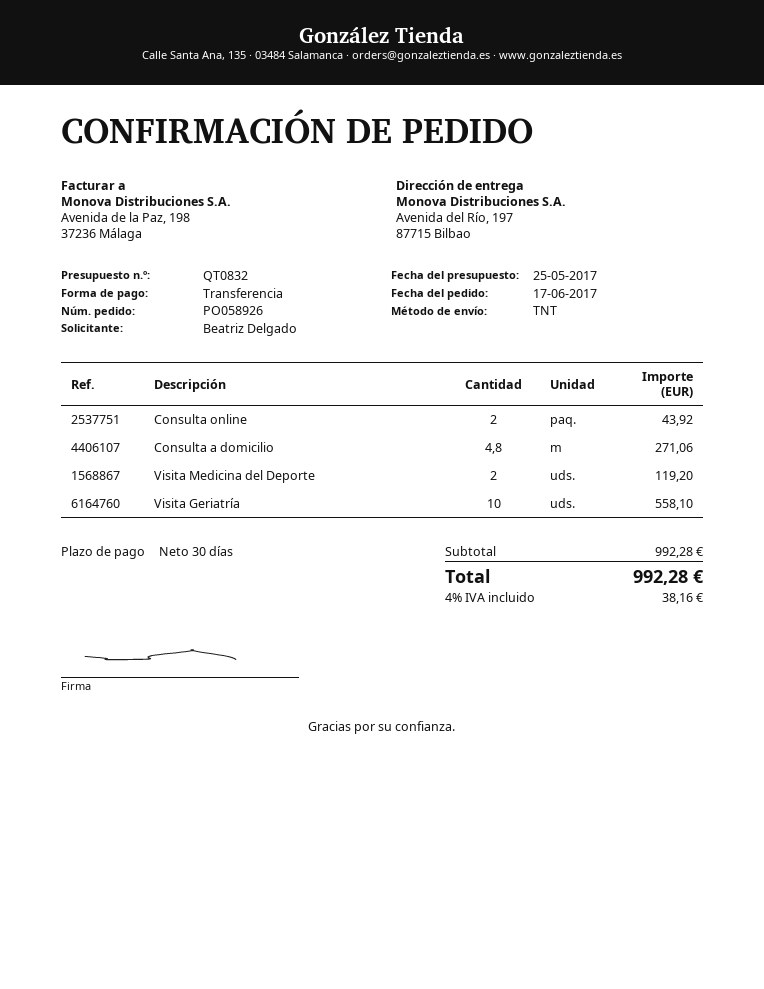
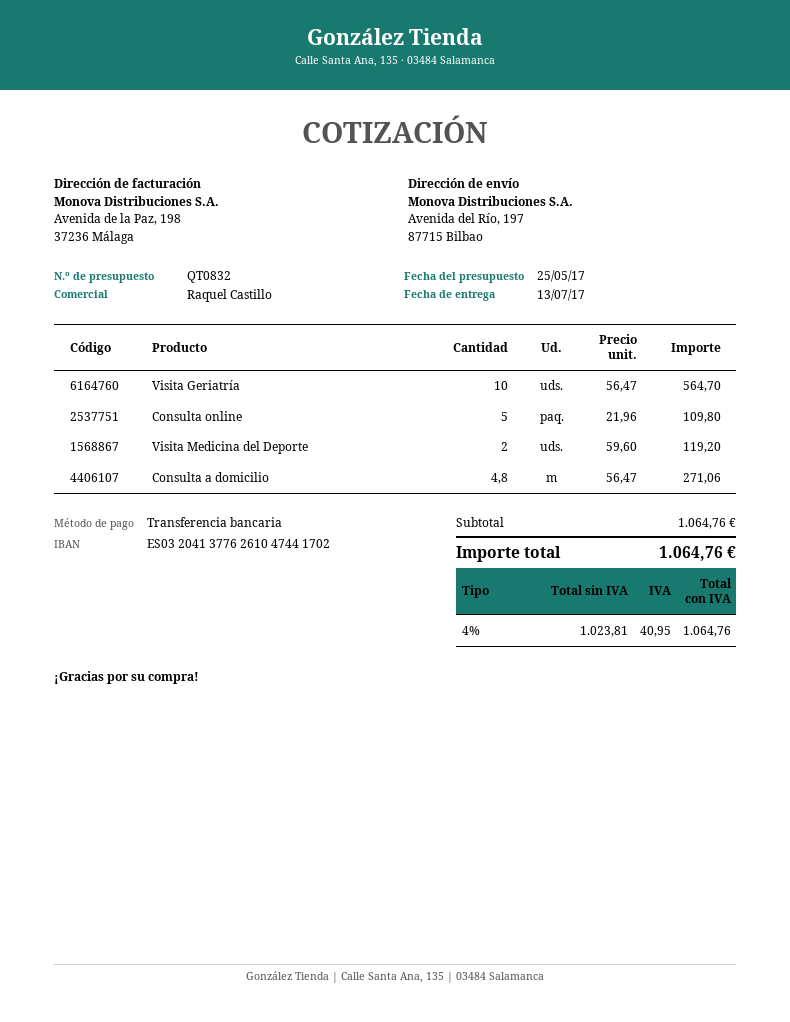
Consulta online: 2 for 43.92 -> 5 for 109.80
Visita Geriatría: 10 for 558.10 -> 10 for 564.70
subtotal: 992.28 -> 1064.76
tax: 4% = 38.16 -> 4% = 40.95
total: 992.28 -> 1064.76

